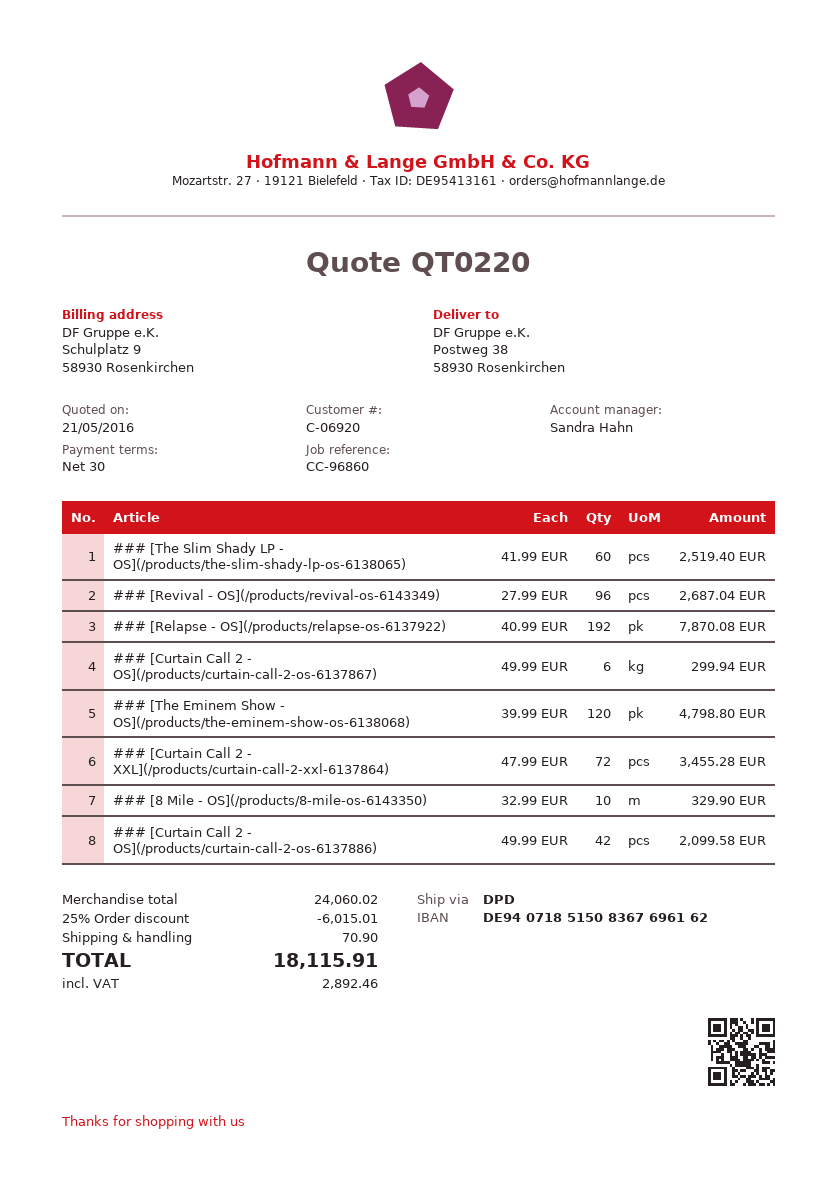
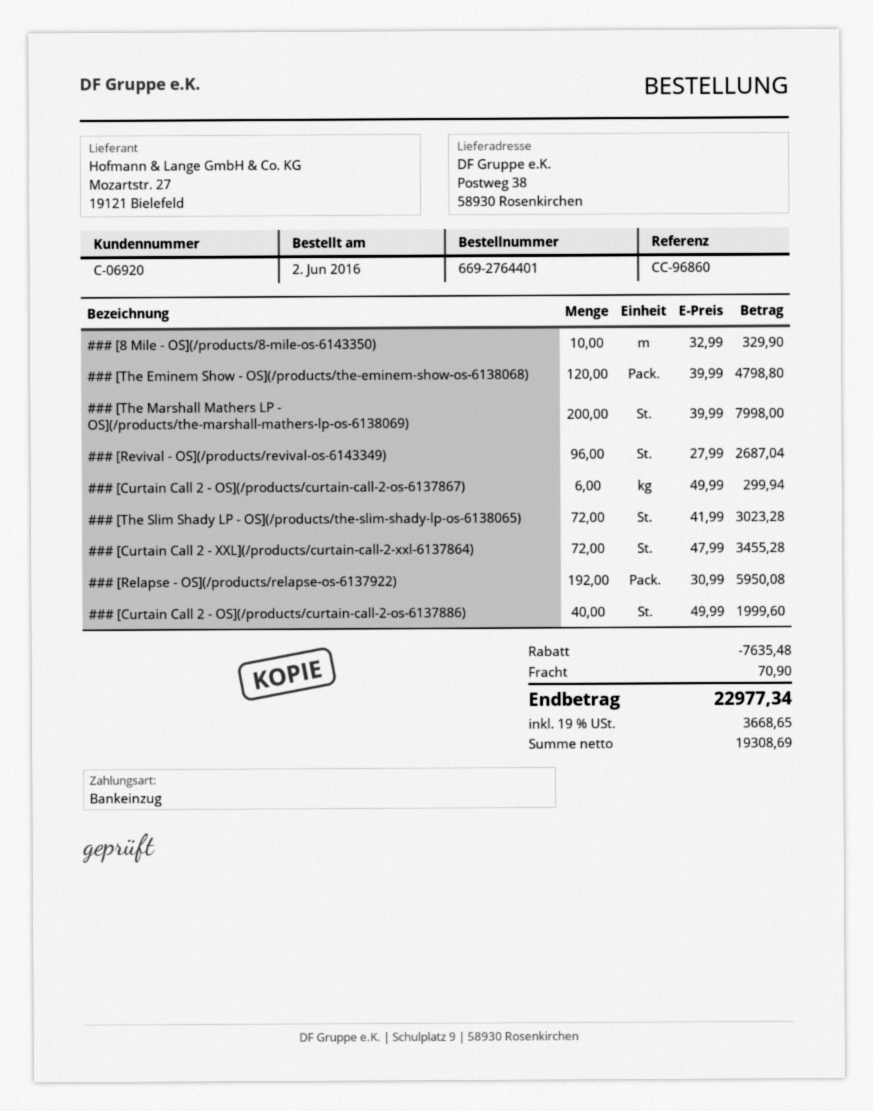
### [The Slim Shady LP - OS](/products/the-slim-shady-lp-os-6138065): 60 x 41.99 = 2519.40 -> 72 x 41.99 = 3023.28
### [Relapse - OS](/products/relapse-os-6137922): 192 x 40.99 = 7870.08 -> 192 x 30.99 = 5950.08
### [Curtain Call 2 - OS](/products/curtain-call-2-os-6137886): 42 x 49.99 = 2099.58 -> 40 x 49.99 = 1999.60
### [The Marshall Mathers LP - OS](/products/the-marshall-mathers-lp-os-6138069): none -> 200 x 39.99 = 7998.00
discount: 6015.01 -> 7635.48
tax: 2892.46 -> 3668.65
total: 18115.91 -> 22977.34

